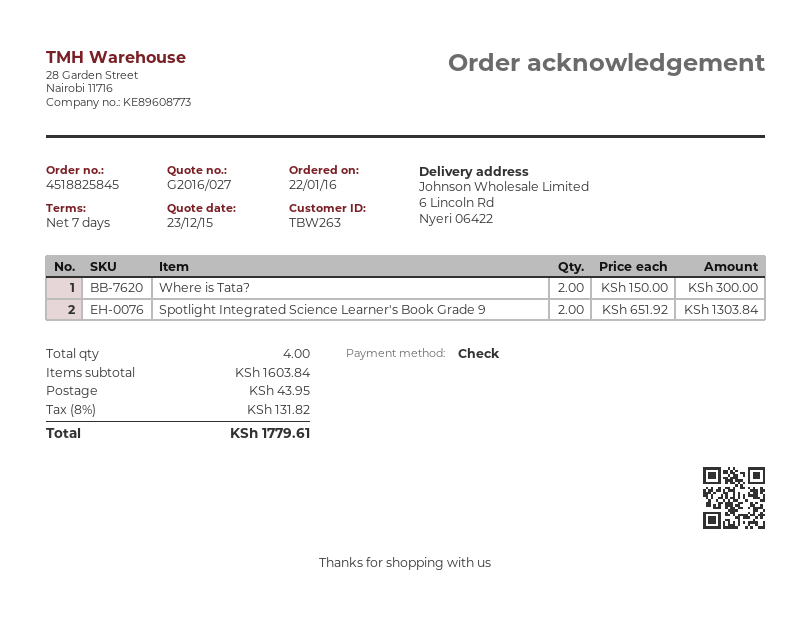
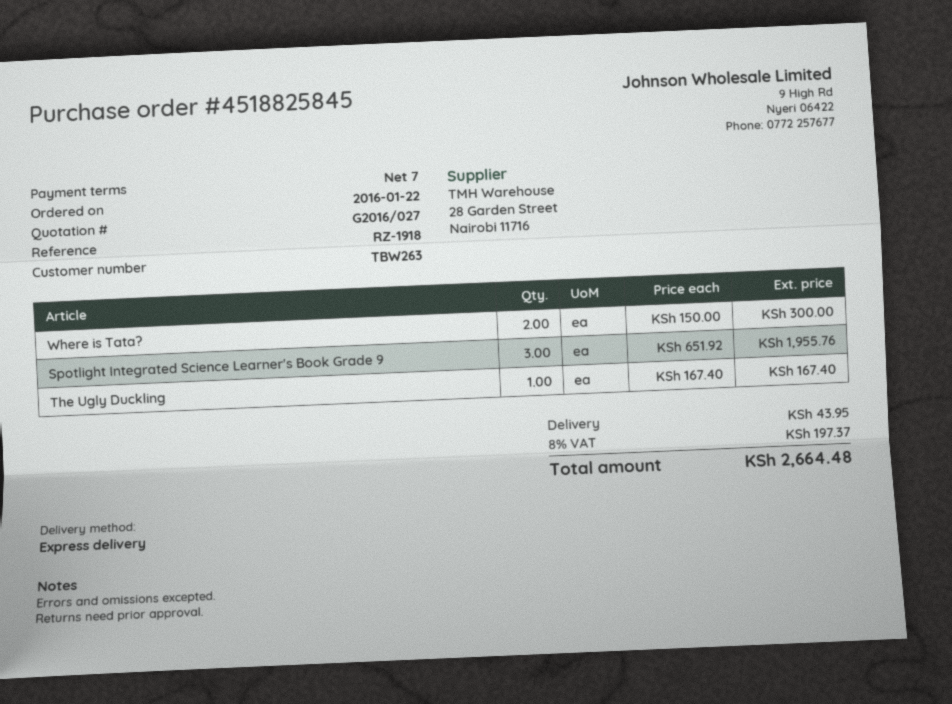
Spotlight Integrated Science Learner's Book Grade 9: 2 x 651.92 = 1303.84 -> 3 x 651.92 = 1955.76
The Ugly Duckling: none -> 1 x 167.40 = 167.40
tax: 8% = 131.82 -> 8% = 197.37
total: 1779.61 -> 2664.48

